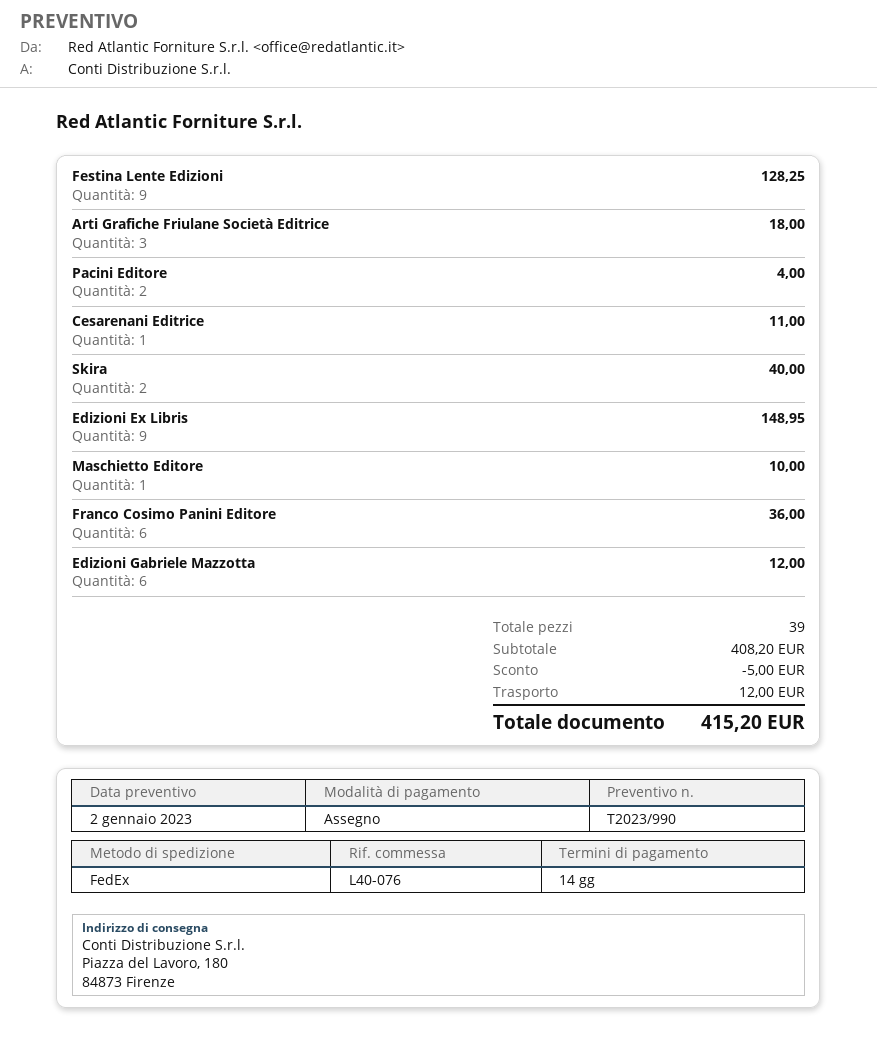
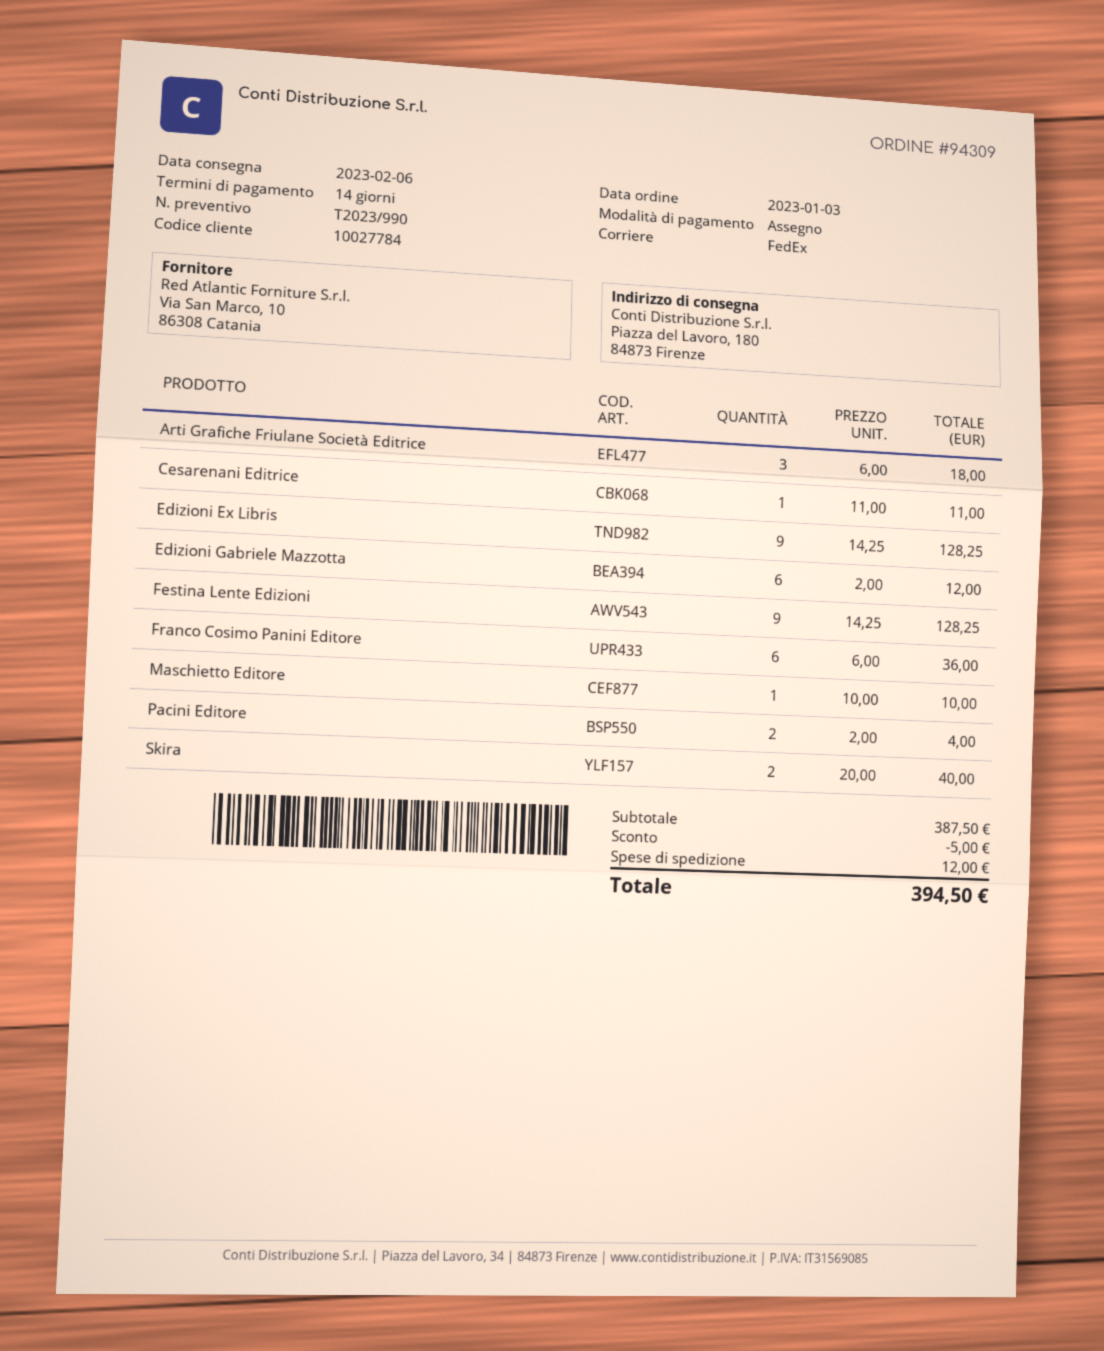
Edizioni Ex Libris: 9 for 148.95 -> 9 for 128.25
subtotal: 408.20 -> 387.50
total: 415.20 -> 394.50

